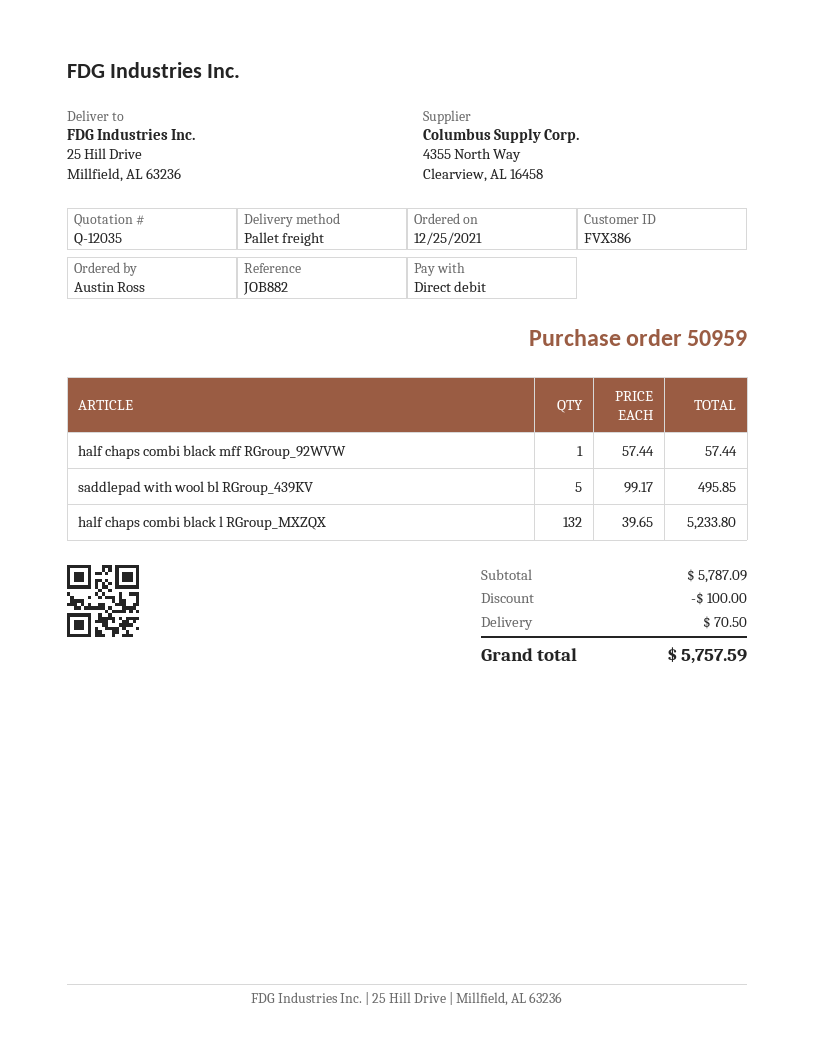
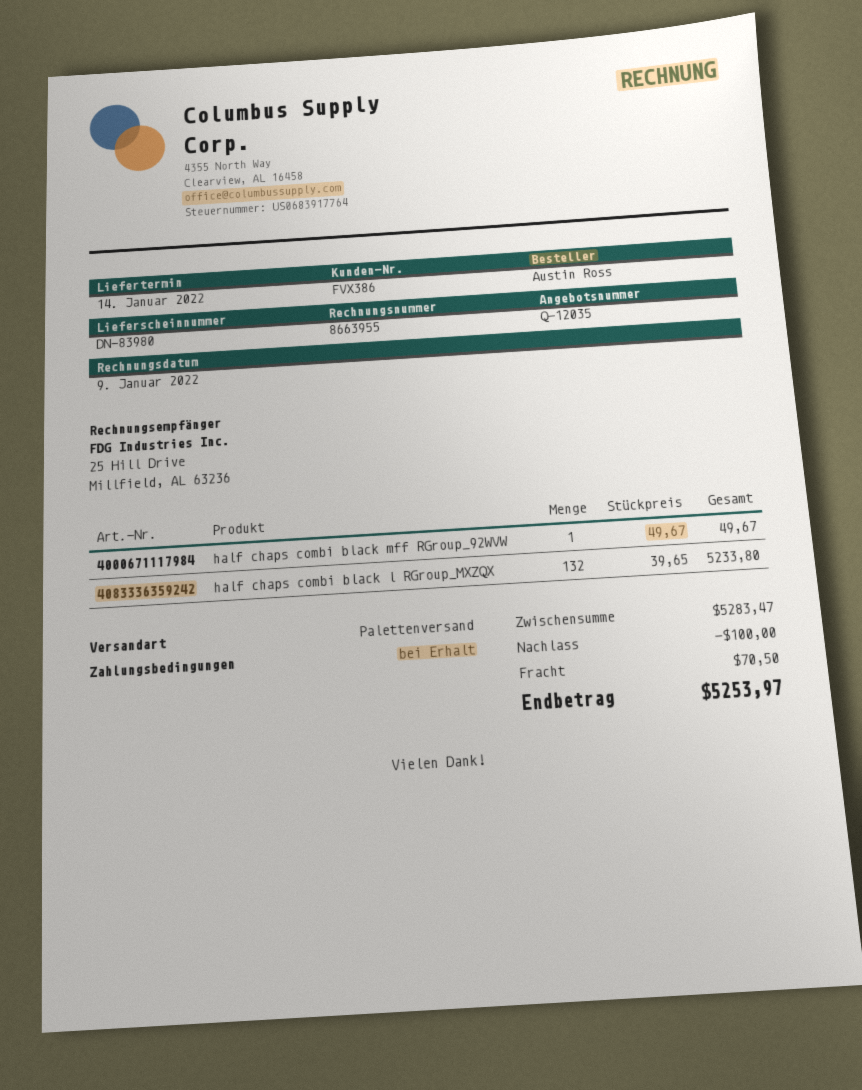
half chaps combi black mff RGroup_92WVW: 1 x 57.44 = 57.44 -> 1 x 49.67 = 49.67
saddlepad with wool bl RGroup_439KV: 5 x 99.17 = 495.85 -> none
subtotal: 5787.09 -> 5283.47
total: 5757.59 -> 5253.97

